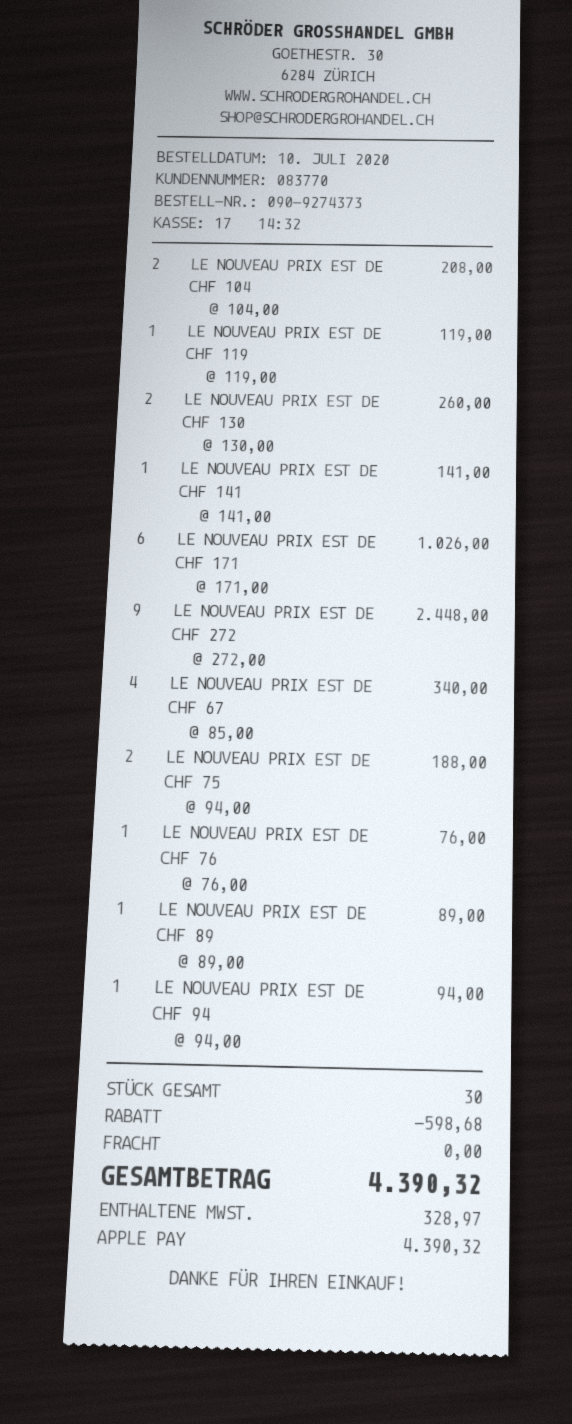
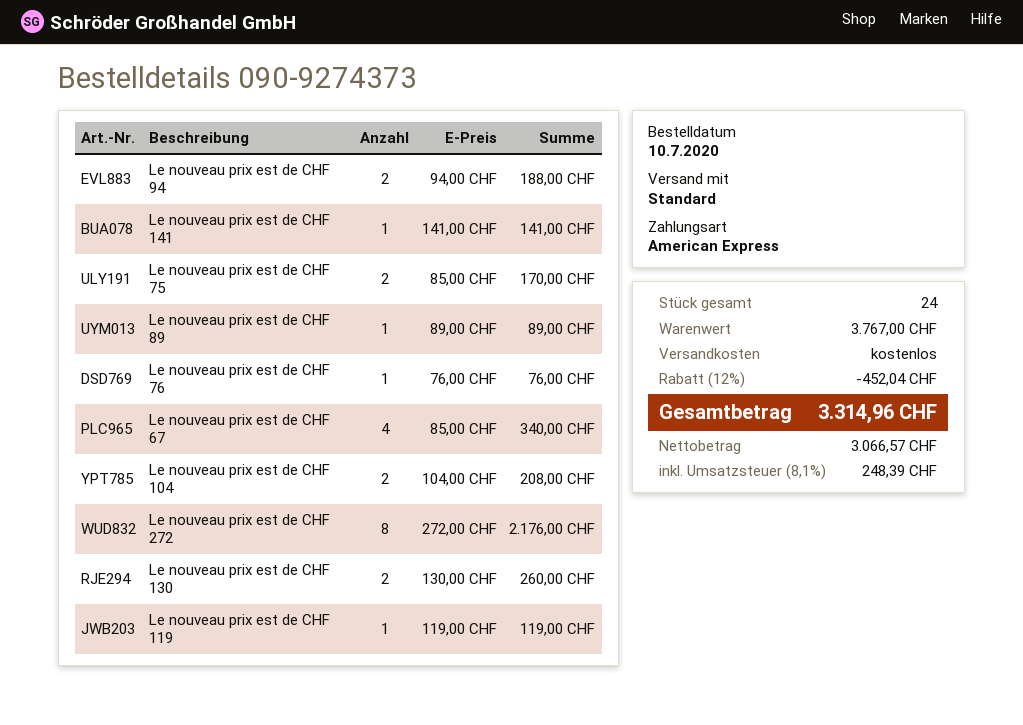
payment method: Apple Pay -> American Express
LE NOUVEAU PRIX EST DE CHF 171: 6 x 171.00 = 1026.00 -> none
LE NOUVEAU PRIX EST DE CHF 272: 9 x 272.00 = 2448.00 -> 8 x 272.00 = 2176.00
LE NOUVEAU PRIX EST DE CHF 75: 2 x 94.00 = 188.00 -> 2 x 85.00 = 170.00
LE NOUVEAU PRIX EST DE CHF 94: 1 x 94.00 = 94.00 -> 2 x 94.00 = 188.00
total quantity: 30 -> 24
discount: 598.68 -> 452.04
tax: 328.97 -> 248.39
total: 4390.32 -> 3314.96

